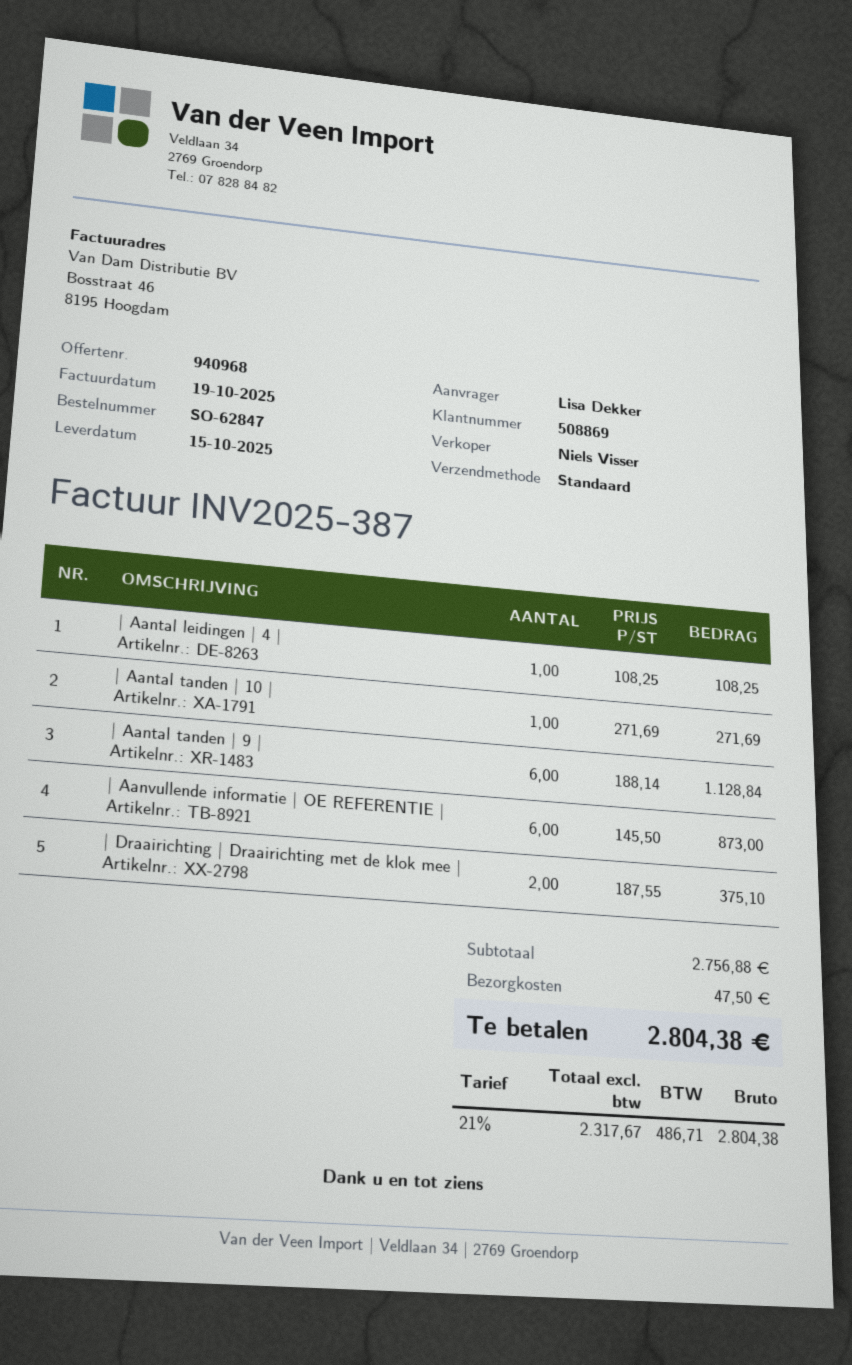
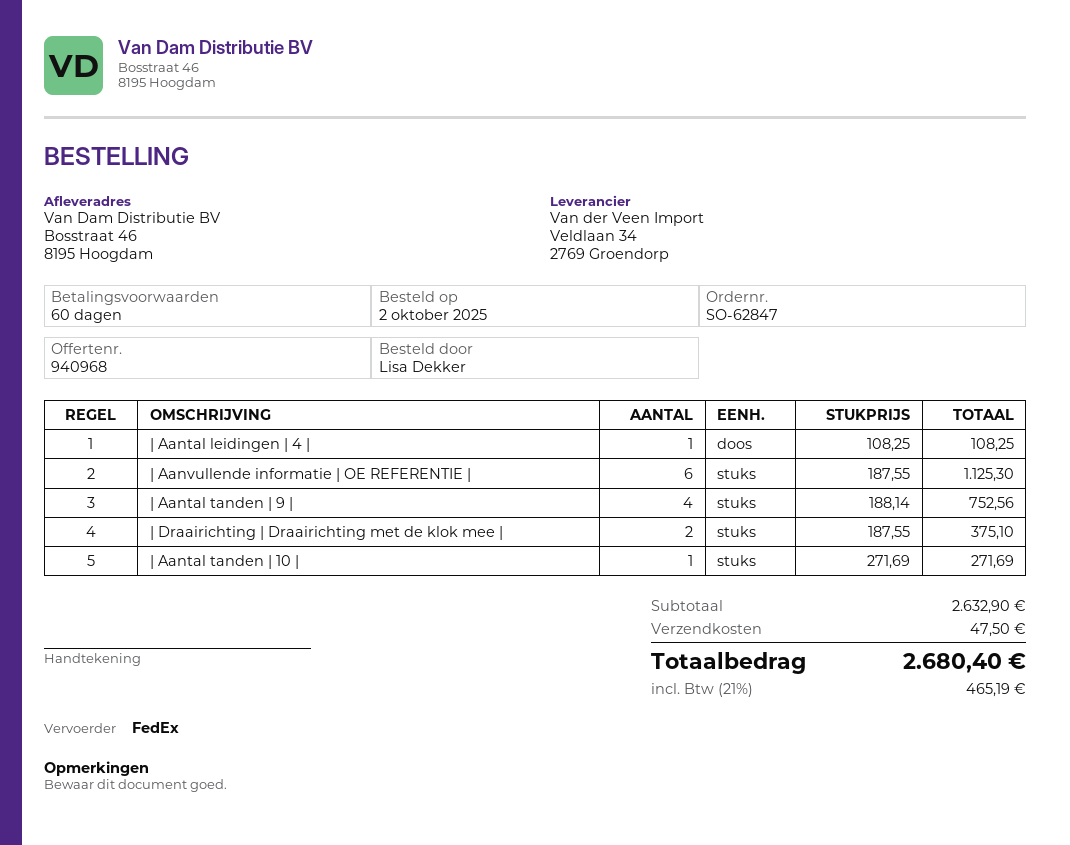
shipping method: standard -> FedEx
| Aantal tanden | 9 |: 6 x 188.14 = 1128.84 -> 4 x 188.14 = 752.56
| Aanvullende informatie | OE REFERENTIE |: 6 x 145.50 = 873.00 -> 6 x 187.55 = 1125.30
subtotal: 2756.88 -> 2632.90
tax: 21% = 486.71 -> 21% = 465.19
total: 2804.38 -> 2680.40

